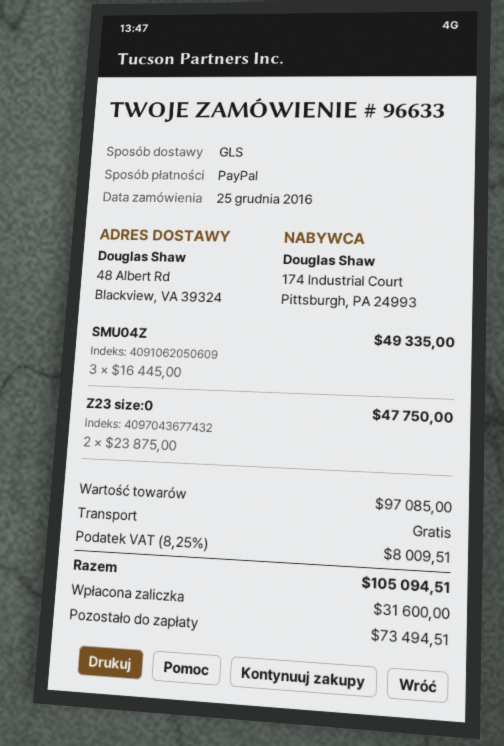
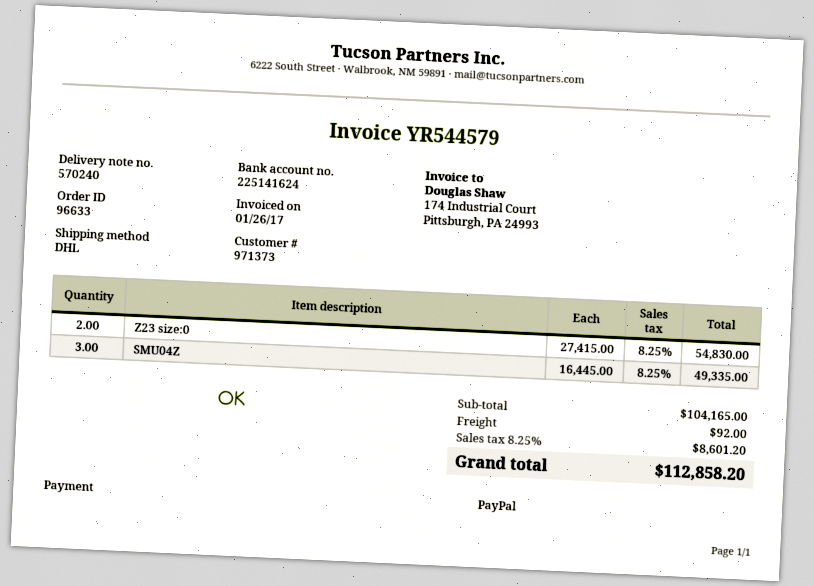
shipping method: GLS -> DHL
Z23 size:0: 2 x 23875.00 = 47750.00 -> 2 x 27415.00 = 54830.00
subtotal: 97085.00 -> 104165.00
shipping: 0.00 -> 92.00
tax: 8.25% = 8009.51 -> 8.25% = 8601.20
total: 105094.51 -> 112858.20

